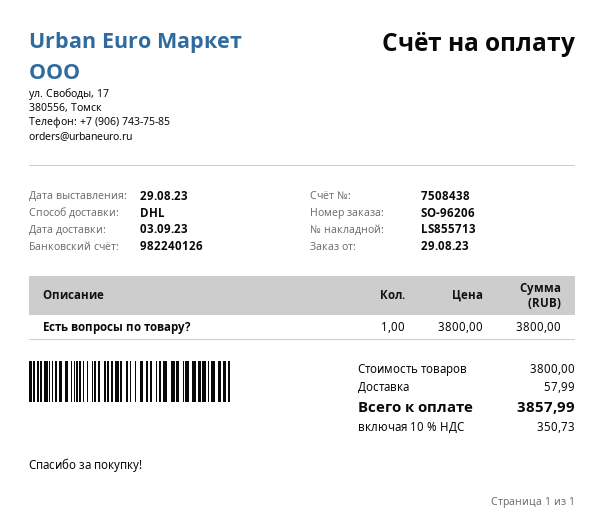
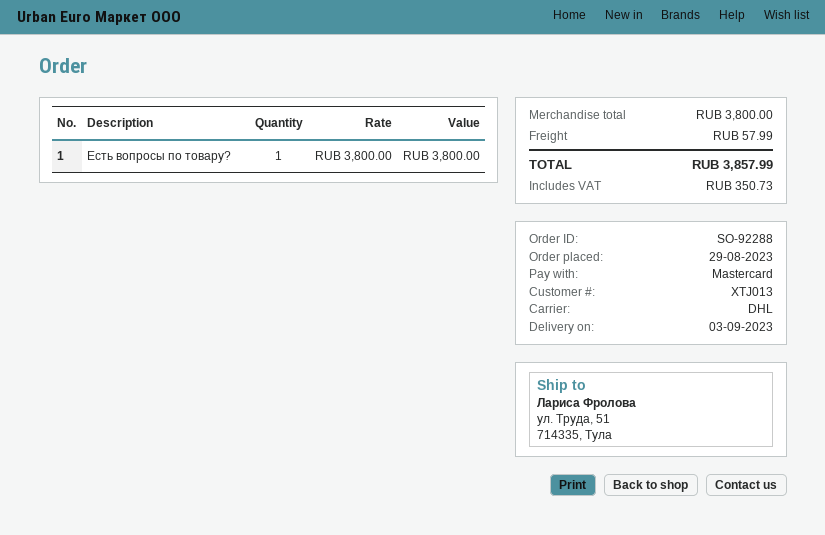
order number: SO-96206 -> SO-92288

